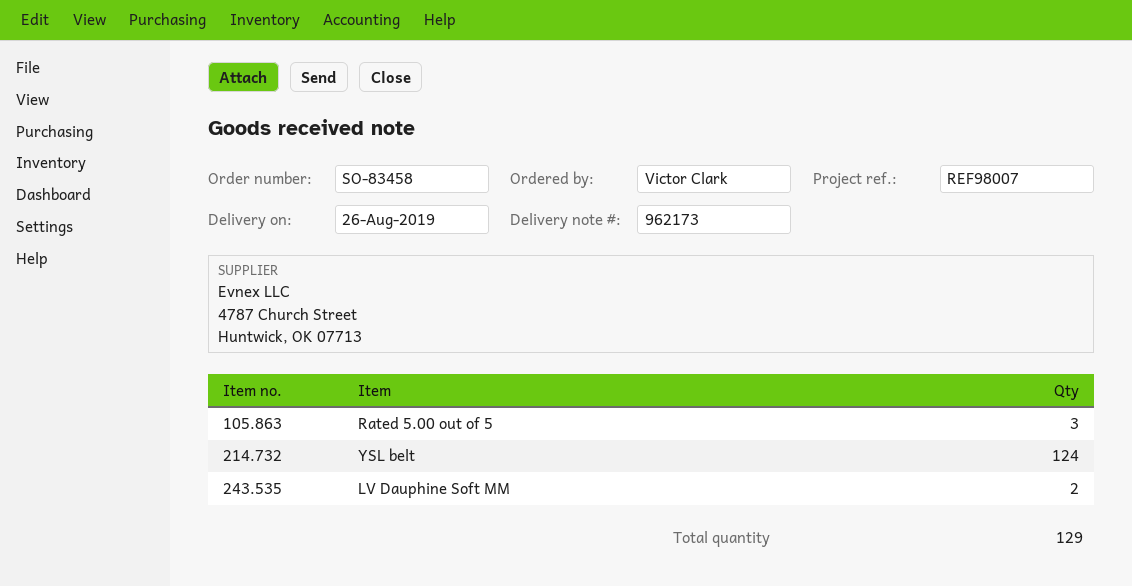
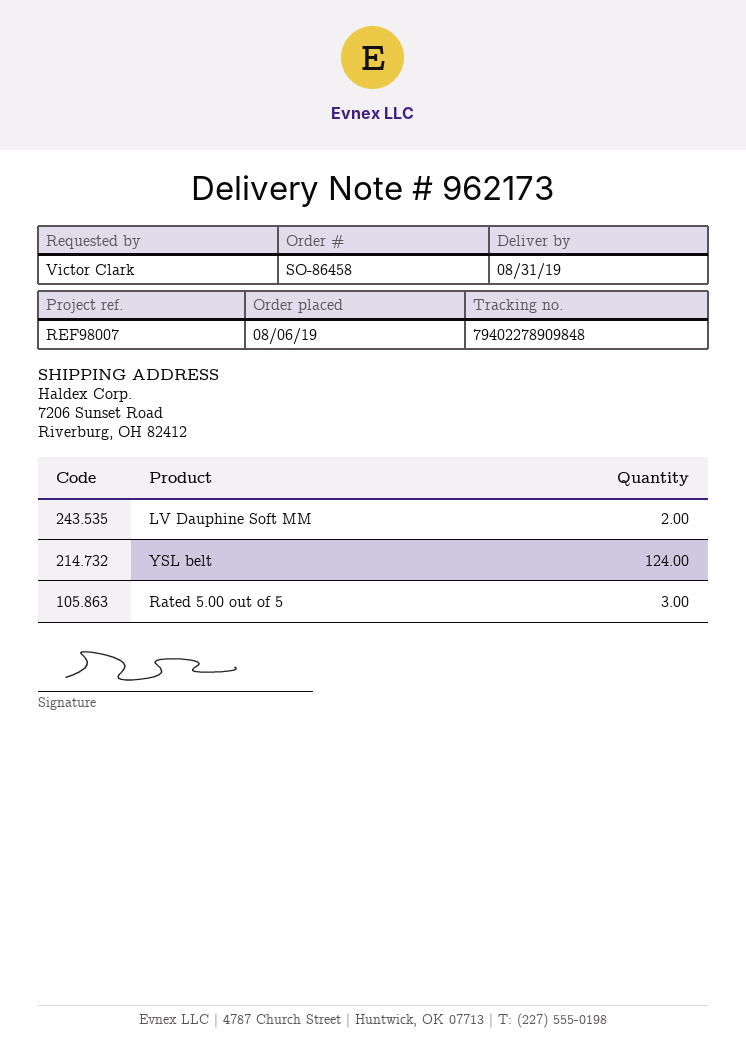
order number: SO-83458 -> SO-86458
delivery date: 2019-08-26 -> 2019-08-31

